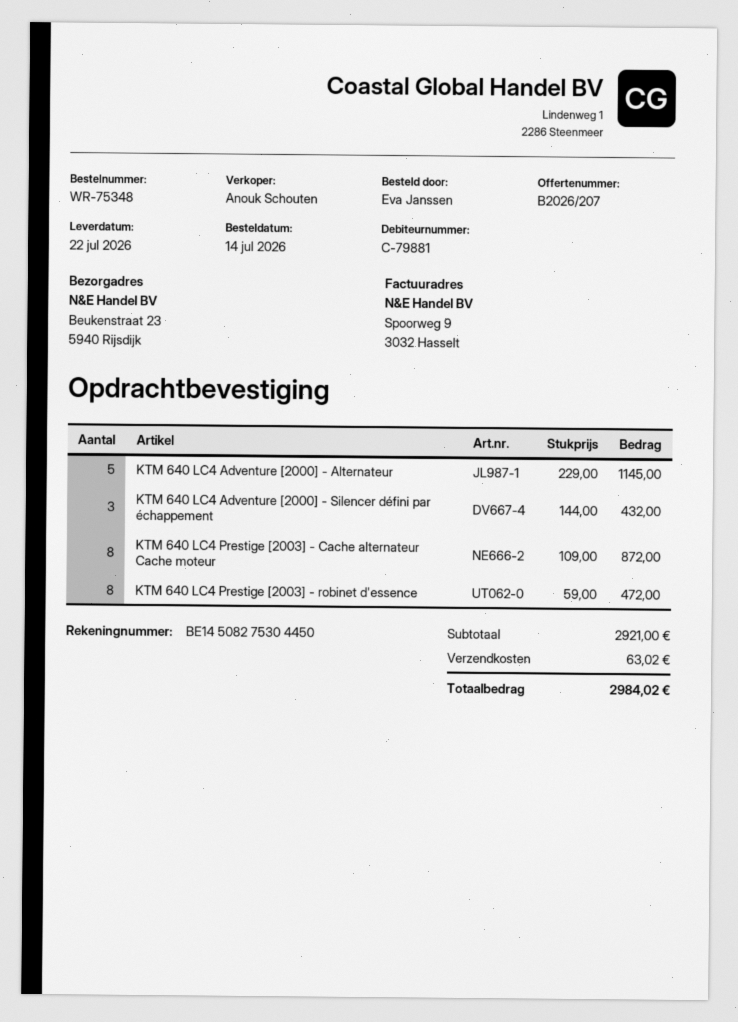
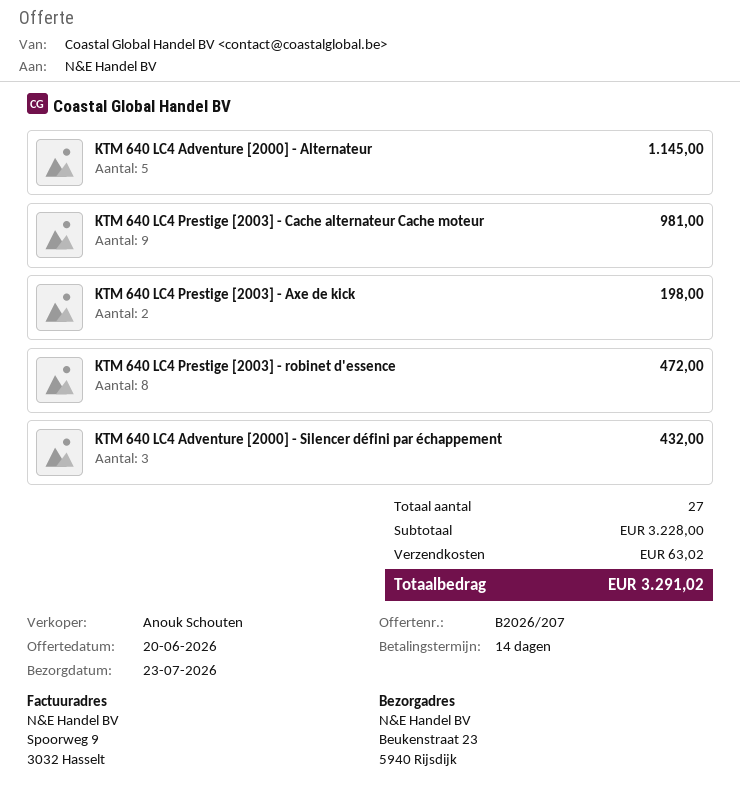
delivery date: 2026-07-22 -> 2026-07-23
KTM 640 LC4 Prestige [2003] - Cache alternateur Cache moteur: 8 for 872.00 -> 9 for 981.00
KTM 640 LC4 Prestige [2003] - Axe de kick: none -> 2 for 198.00
subtotal: 2921.00 -> 3228.00
total: 2984.02 -> 3291.02

